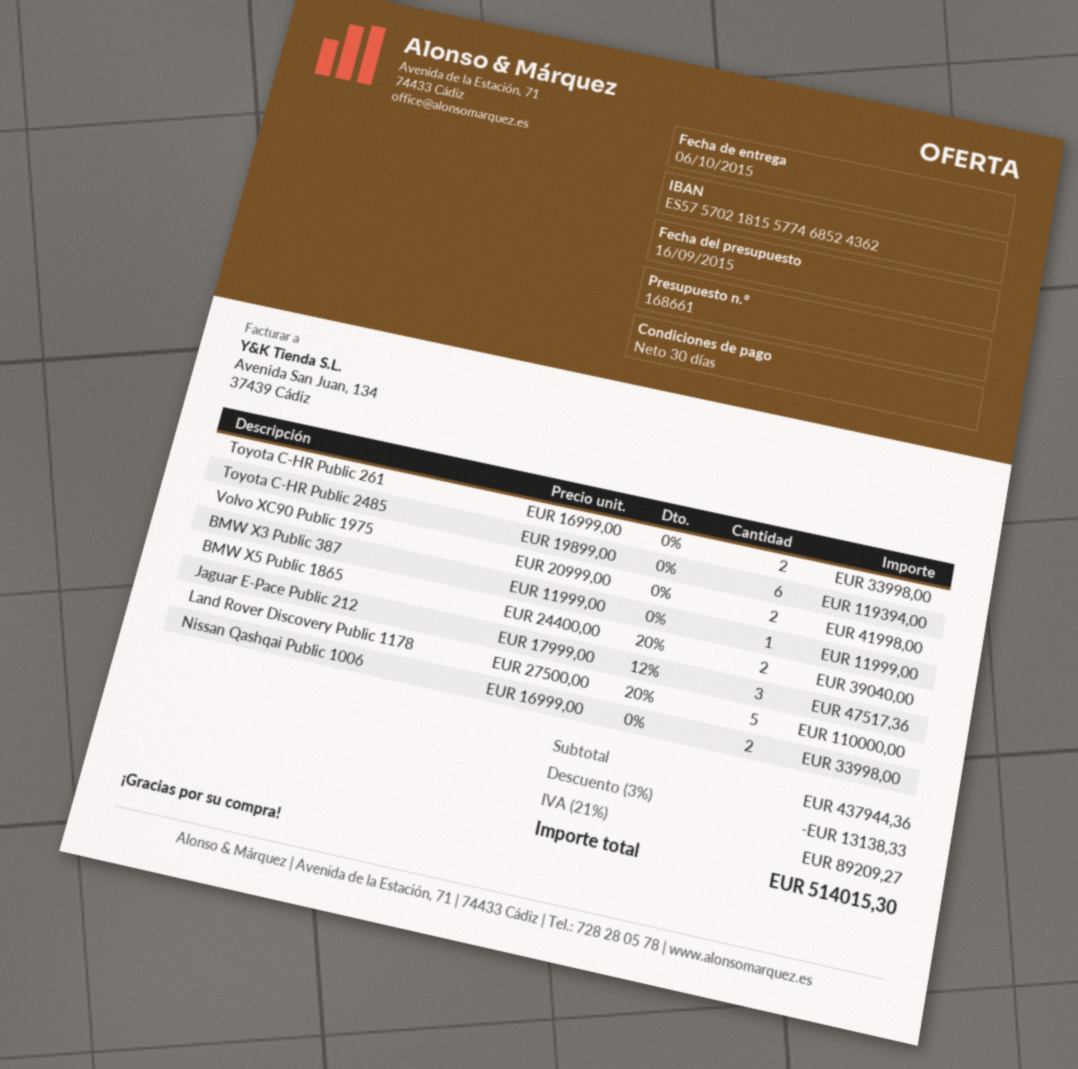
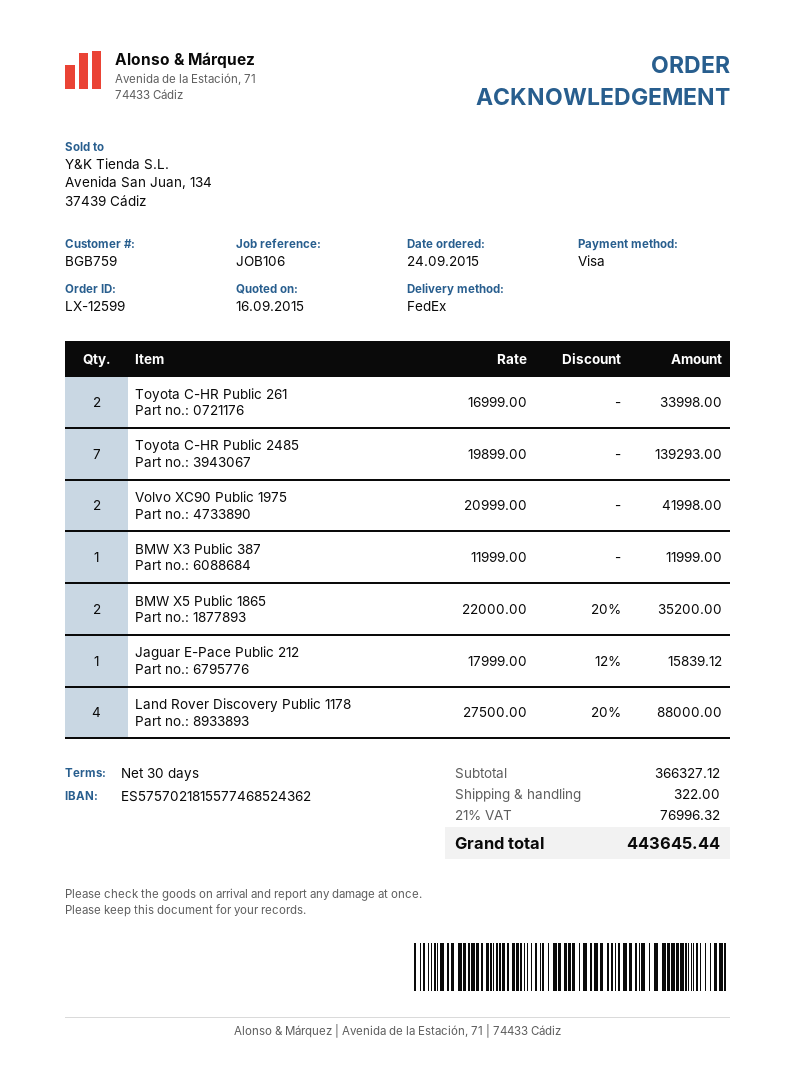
Toyota C-HR Public 2485: 6 x 19899.00 = 119394.00 -> 7 x 19899.00 = 139293.00
BMW X5 Public 1865: 2 x 24400.00 - 20% = 39040.00 -> 2 x 22000.00 - 20% = 35200.00
Jaguar E-Pace Public 212: 3 x 17999.00 - 12% = 47517.36 -> 1 x 17999.00 - 12% = 15839.12
Land Rover Discovery Public 1178: 5 x 27500.00 - 20% = 110000.00 -> 4 x 27500.00 - 20% = 88000.00
Nissan Qashqai Public 1006: 2 x 16999.00 = 33998.00 -> none
subtotal: 437944.36 -> 366327.12
discount: 3% = 13138.33 -> none
shipping: none -> 322.00
tax: 21% = 89209.27 -> 21% = 76996.32
total: 514015.30 -> 443645.44

